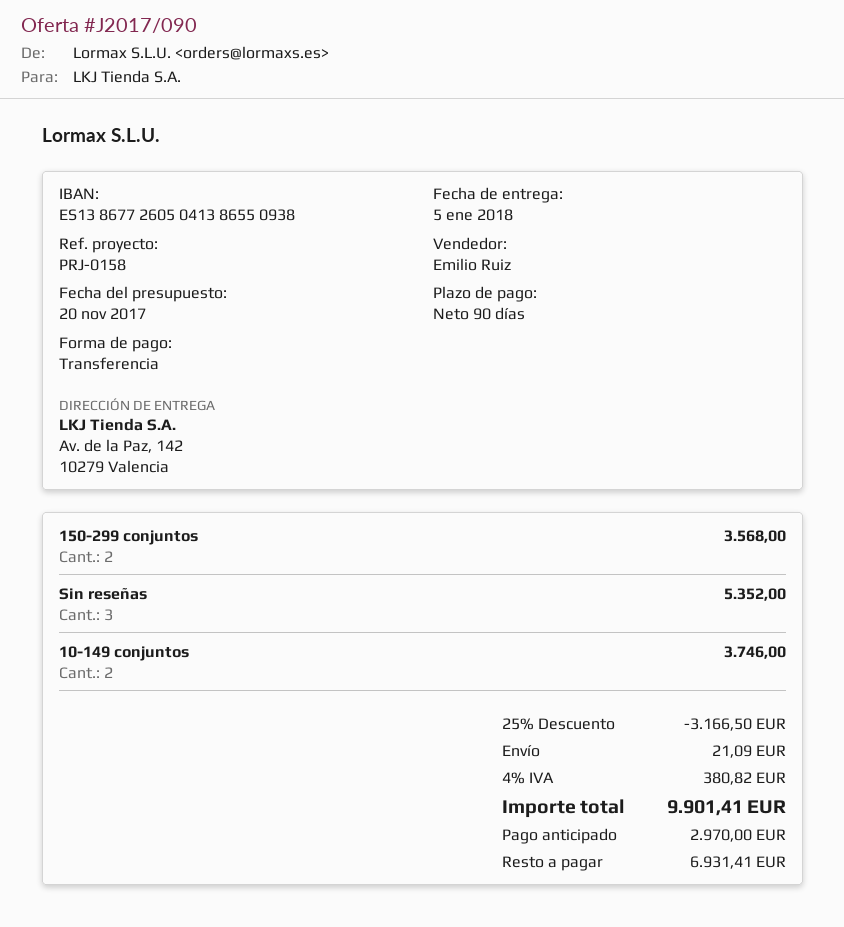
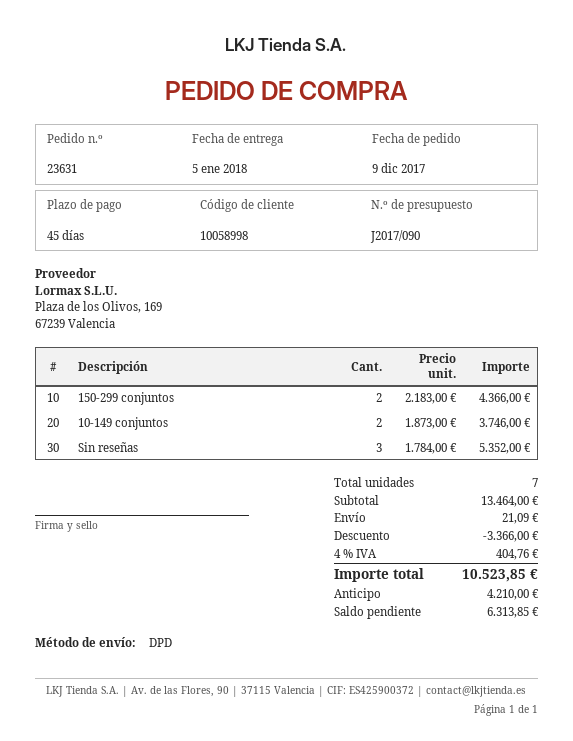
payment terms: 90 days -> 45 days
150-299 conjuntos: 2 for 3568.00 -> 2 for 4366.00
discount: 3166.50 -> 3366.00
tax: 4% = 380.82 -> 4% = 404.76
total: 9901.41 -> 10523.85
deposit: 2970.00 -> 4210.00
balance: 6931.41 -> 6313.85

